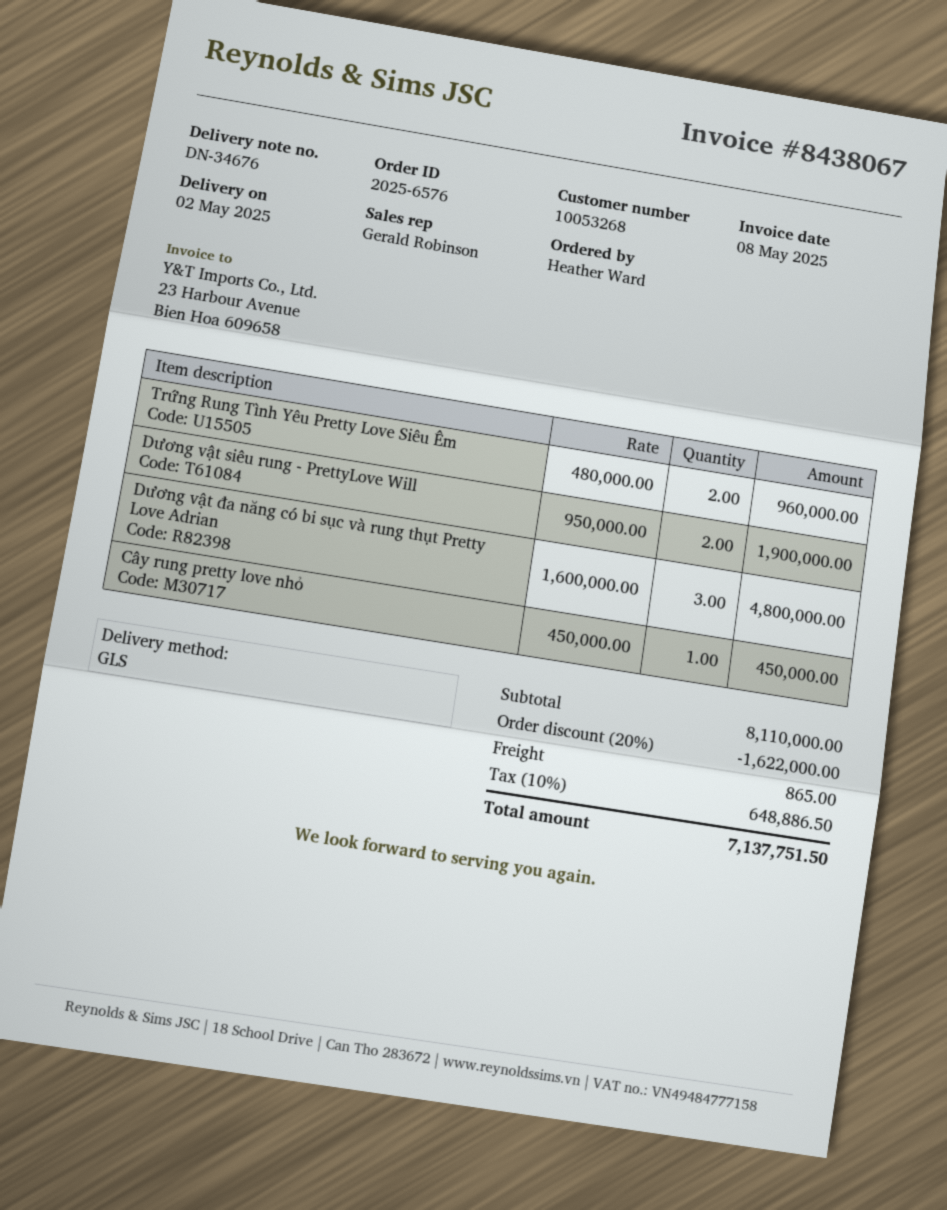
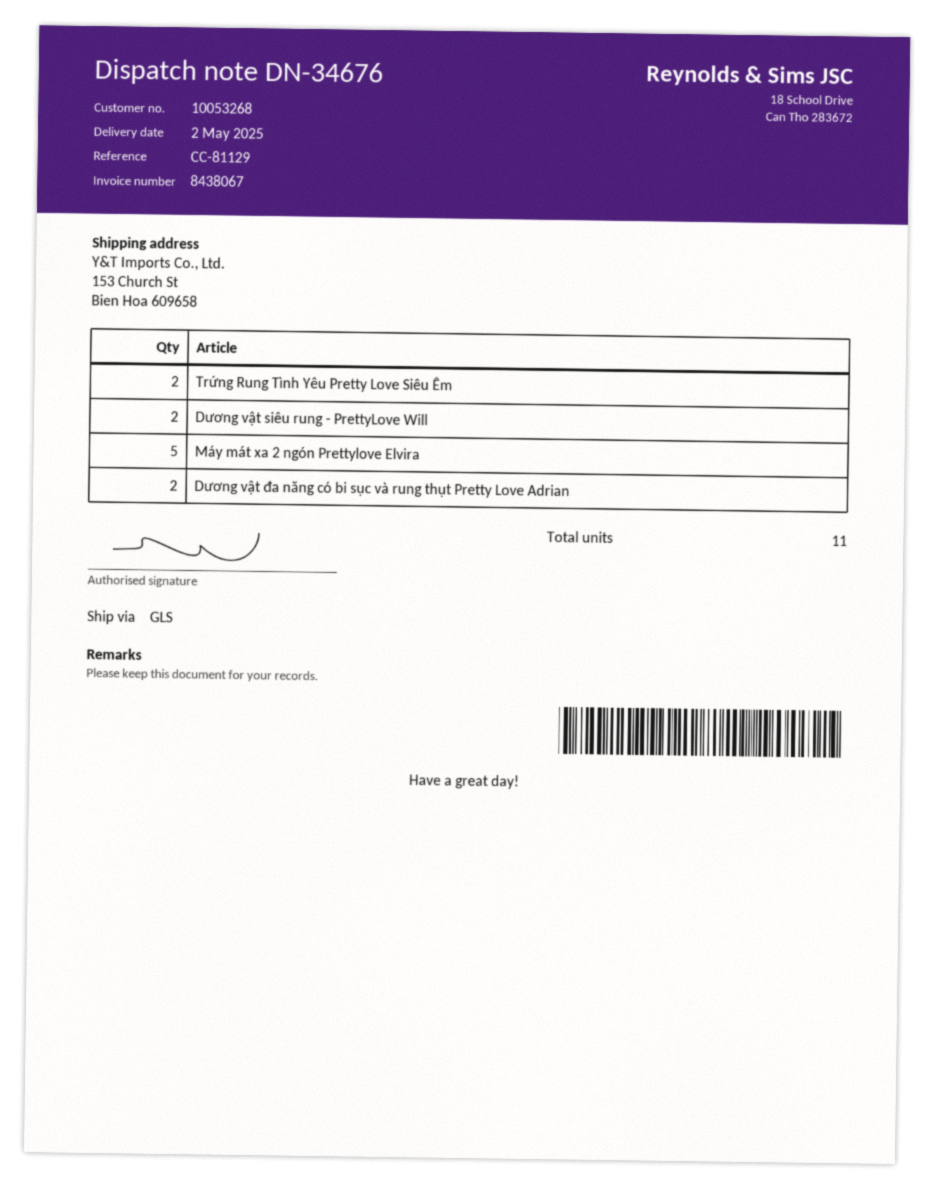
Dương vật đa năng có bi sục và rung thụt Pretty Love Adrian: 3 -> 2
Cây rung pretty love nhỏ: 1 -> none
Máy mát xa 2 ngón Prettylove Elvira: none -> 5

